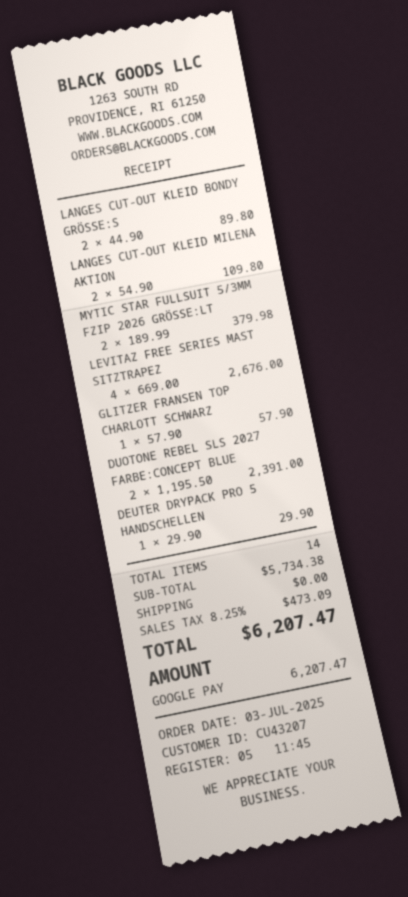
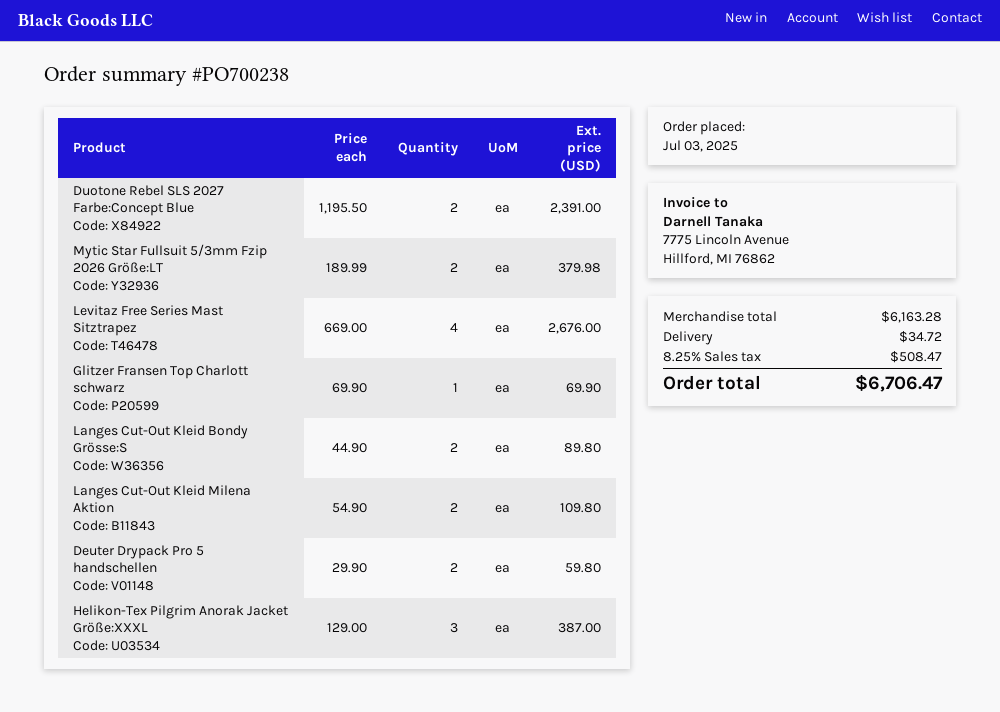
GLITZER FRANSEN TOP CHARLOTT SCHWARZ: 1 x 57.90 = 57.90 -> 1 x 69.90 = 69.90
DEUTER DRYPACK PRO 5 HANDSCHELLEN: 1 x 29.90 = 29.90 -> 2 x 29.90 = 59.80
Helikon-Tex Pilgrim Anorak Jacket Größe:XXXL: none -> 3 x 129.00 = 387.00
subtotal: 5734.38 -> 6163.28
shipping: 0.00 -> 34.72
tax: 8.25% = 473.09 -> 8.25% = 508.47
total: 6207.47 -> 6706.47

